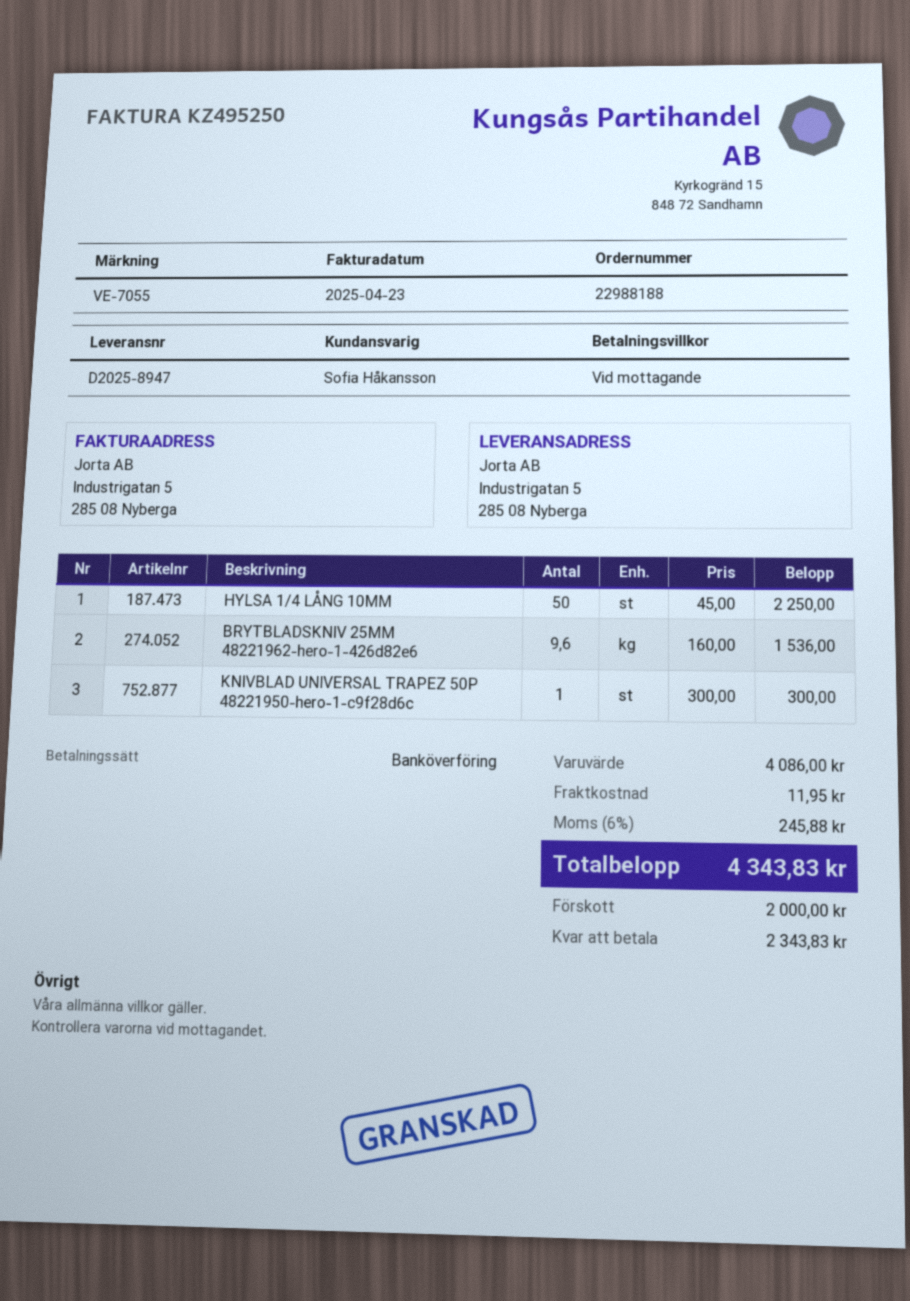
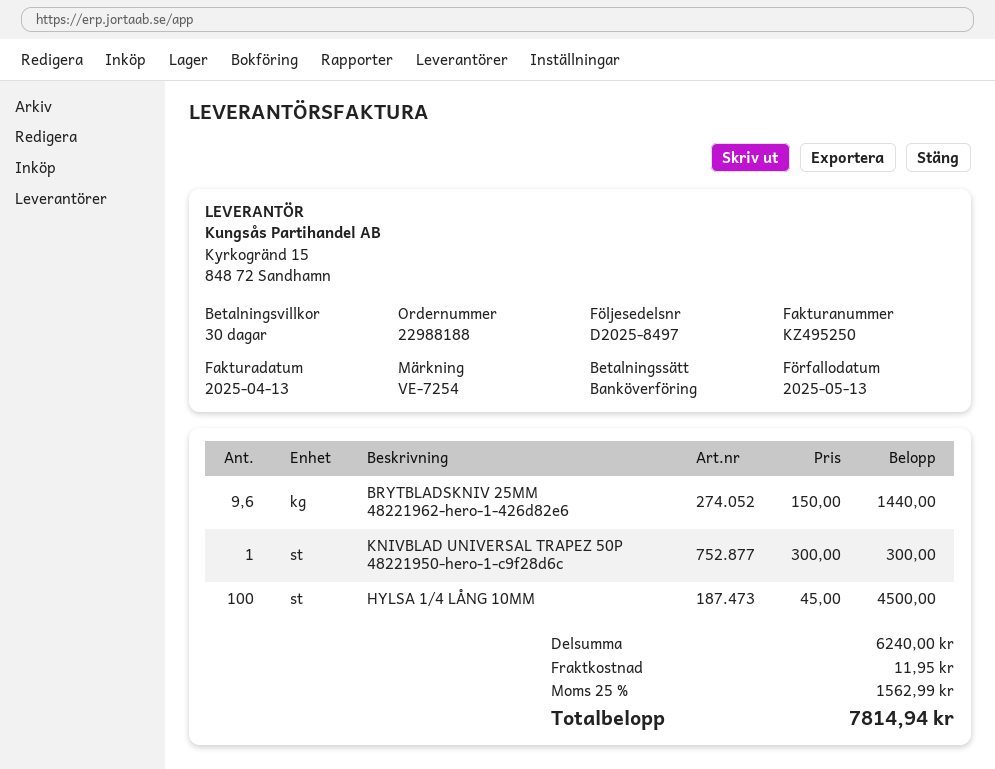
delivery note number: D2025-8947 -> D2025-8497
invoice date: 2025-04-23 -> 2025-04-13
payment terms: on receipt -> 30 days
reference: VE-7055 -> VE-7254
HYLSA 1/4 LÅNG 10MM: 50 x 45.00 = 2250.00 -> 100 x 45.00 = 4500.00
BRYTBLADSKNIV 25MM 48221962-hero-1-426d82e6: 9.6 x 160.00 = 1536.00 -> 9.6 x 150.00 = 1440.00
subtotal: 4086.00 -> 6240.00
tax: 6% = 245.88 -> 25% = 1562.99
total: 4343.83 -> 7814.94

